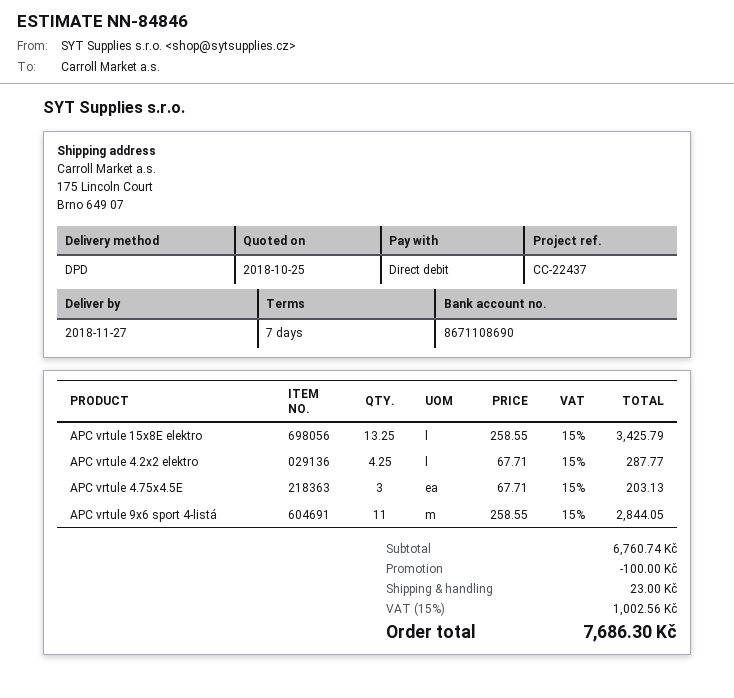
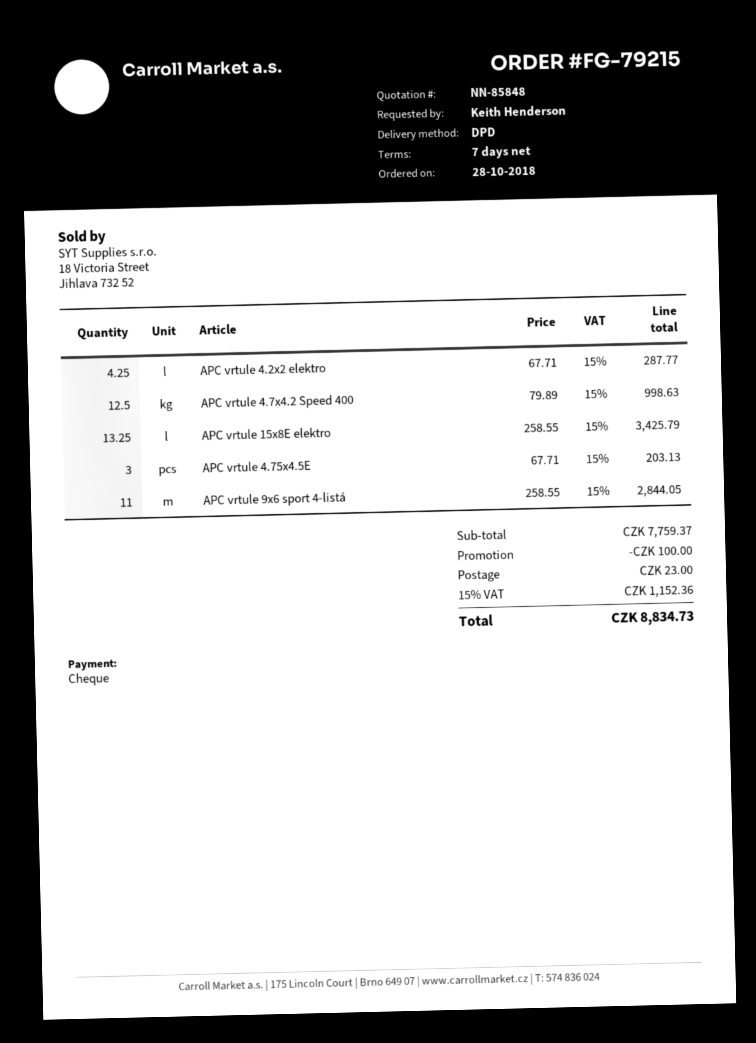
quote number: NN-84846 -> NN-85848
payment method: direct debit -> cheque
APC vrtule 4.7x4.2 Speed 400: none -> 12.5 x 79.89 = 998.63
subtotal: 6760.74 -> 7759.37
tax: 15% = 1002.56 -> 15% = 1152.36
total: 7686.30 -> 8834.73

